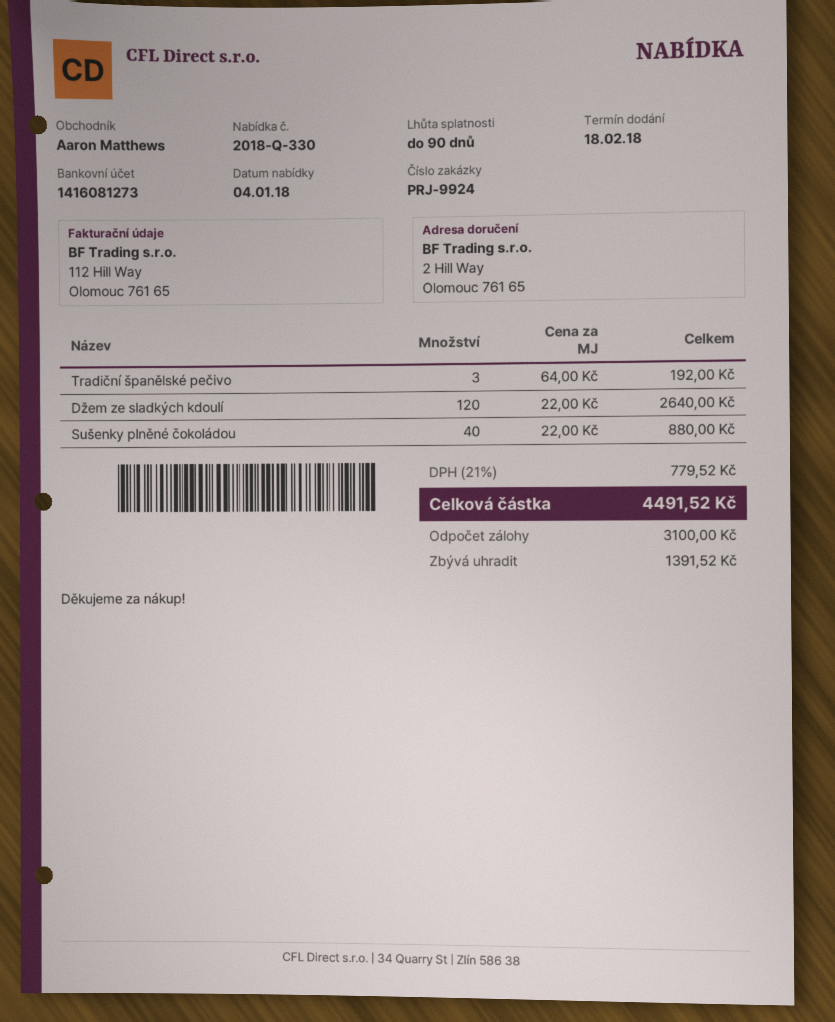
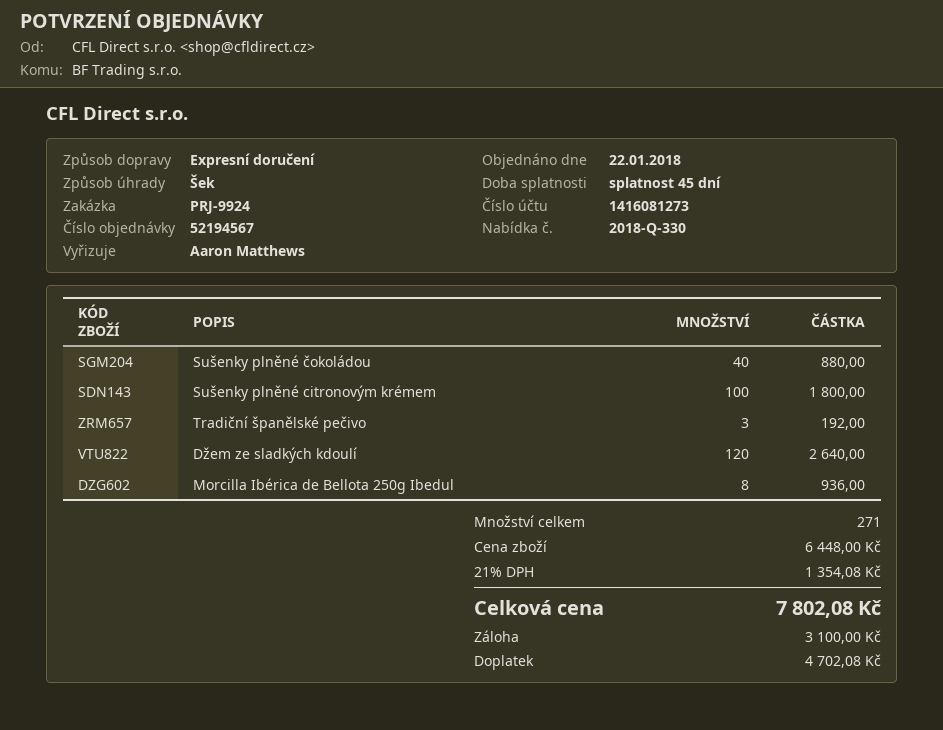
payment terms: 90 days -> 45 days
Sušenky plněné citronovým krémem: none -> 100 for 1800.00
Morcilla Ibérica de Bellota 250g Ibedul: none -> 8 for 936.00
tax: 21% = 779.52 -> 21% = 1354.08
total: 4491.52 -> 7802.08
balance: 1391.52 -> 4702.08

